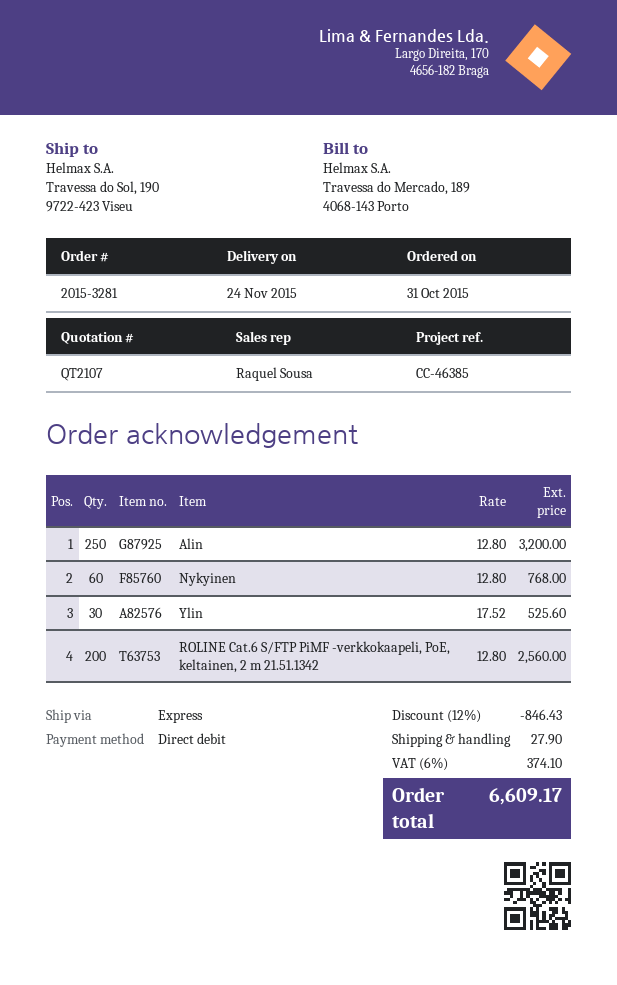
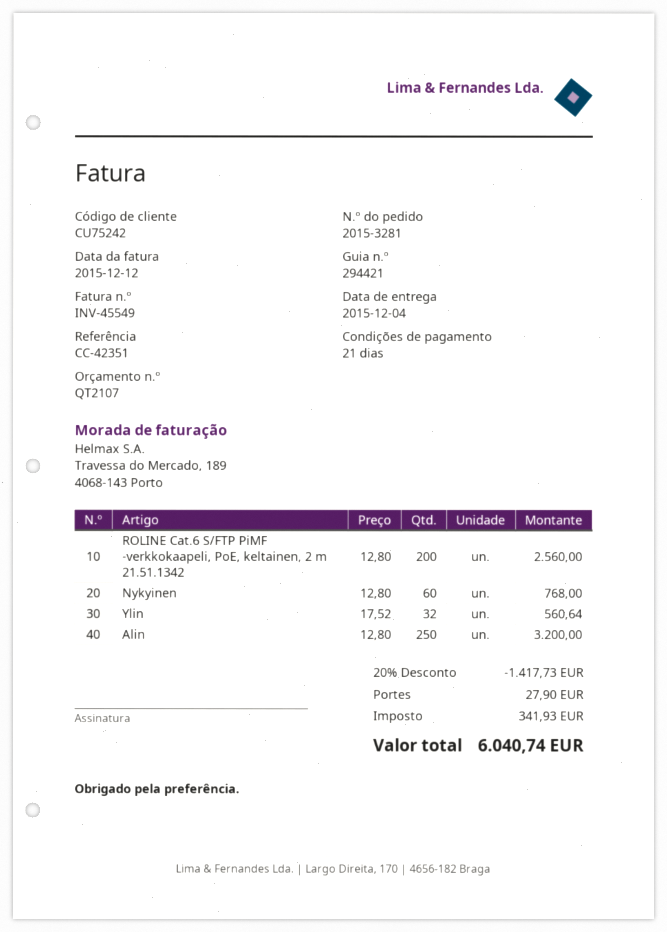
delivery date: 2015-11-24 -> 2015-12-04
reference: CC-46385 -> CC-42351
Ylin: 30 x 17.52 = 525.60 -> 32 x 17.52 = 560.64
discount: 12% = 846.43 -> 20% = 1417.73
tax: 374.10 -> 341.93
total: 6609.17 -> 6040.74

